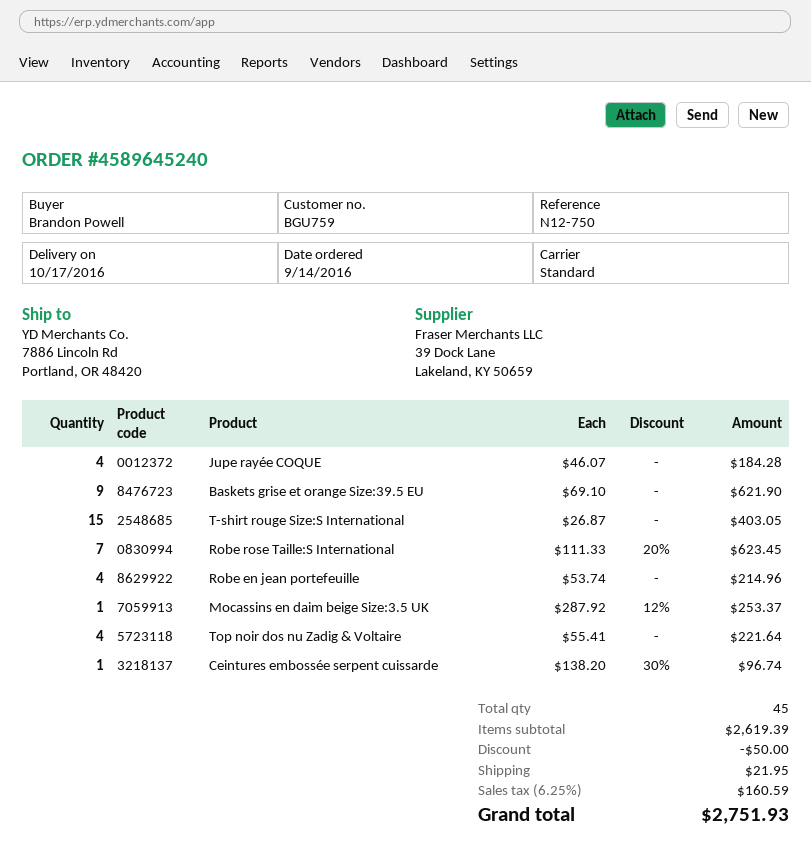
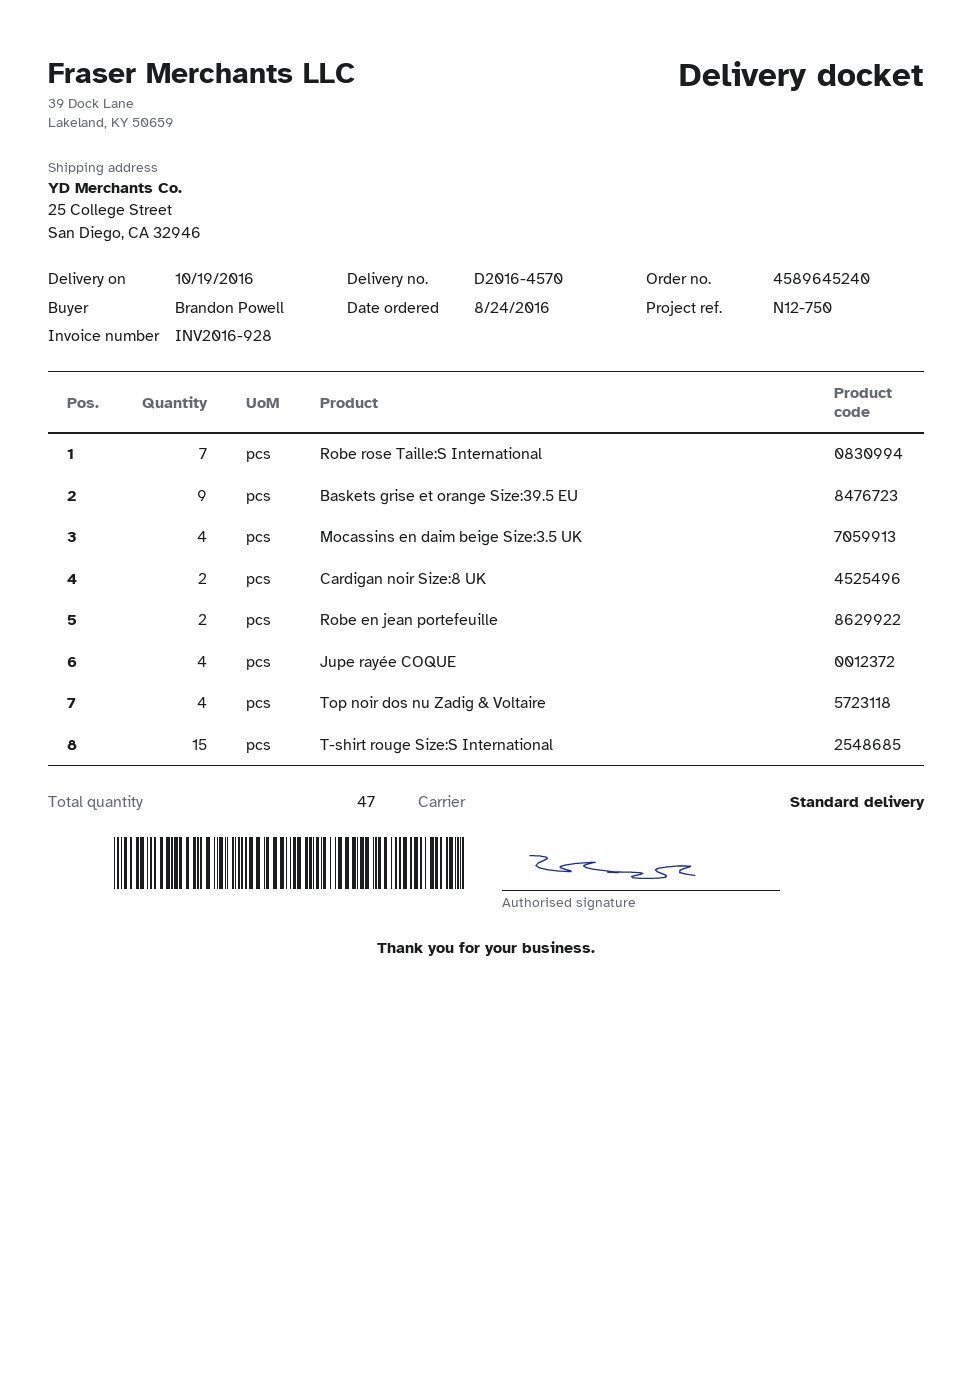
order date: 2016-09-14 -> 2016-08-24
delivery date: 2016-10-17 -> 2016-10-19
ship to: 7886 Lincoln Rd, Portland, OR 48420 -> 25 College Street, San Diego, CA 32946
Robe en jean portefeuille: 4 -> 2
Mocassins en daim beige Size:3.5 UK: 1 -> 4
Ceintures embossée serpent cuissarde: 1 -> none
Cardigan noir Size:8 UK: none -> 2
total quantity: 45 -> 47

